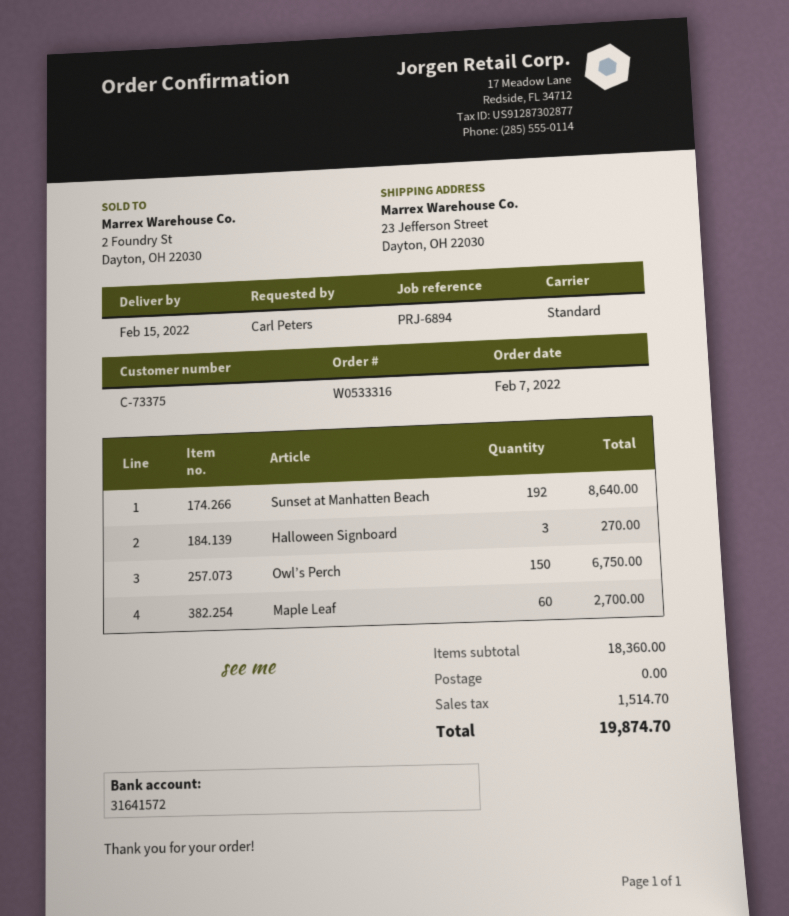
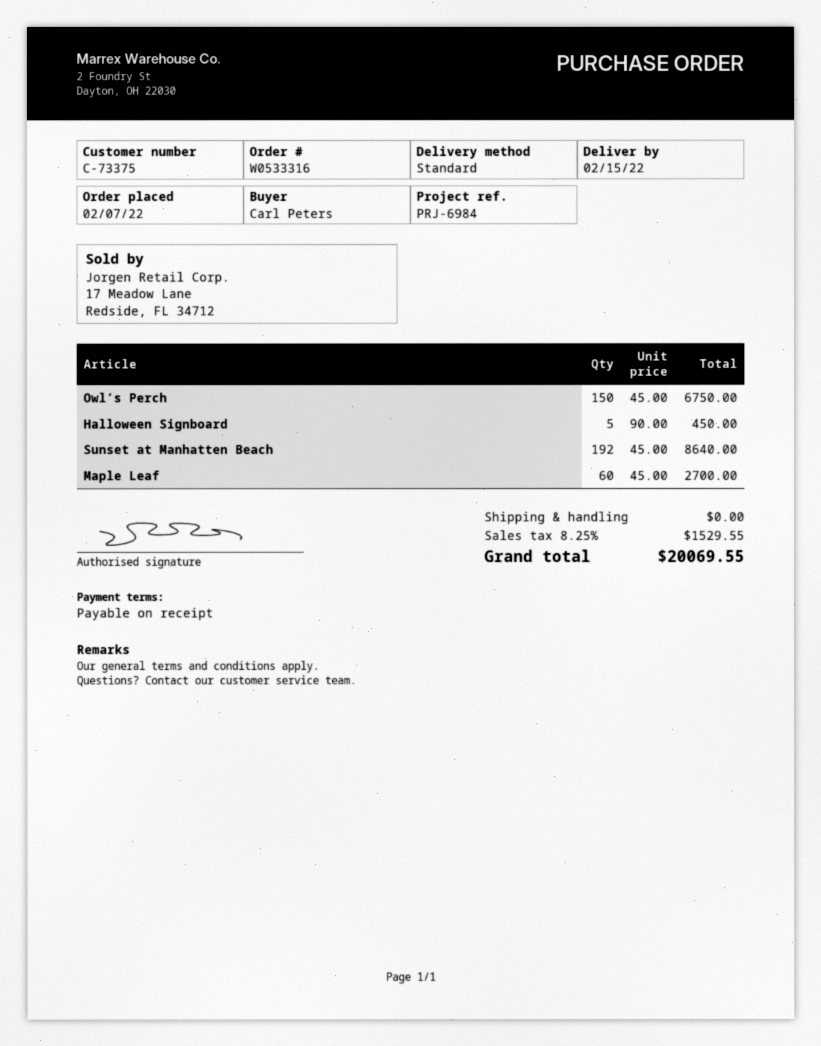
reference: PRJ-6894 -> PRJ-6984
Halloween Signboard: 3 for 270.00 -> 5 for 450.00
tax: 1514.70 -> 1529.55
total: 19874.70 -> 20069.55

